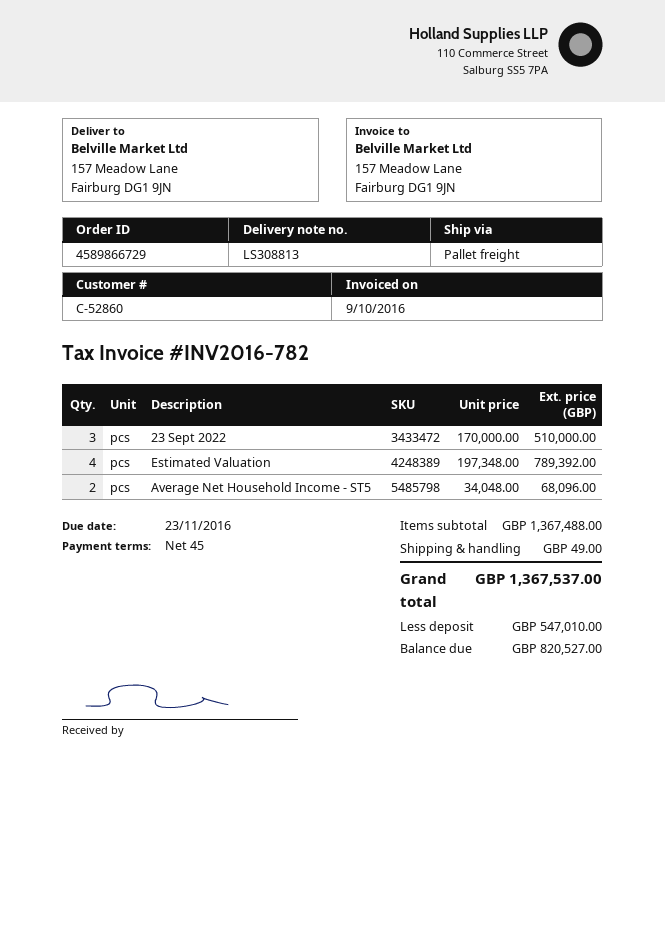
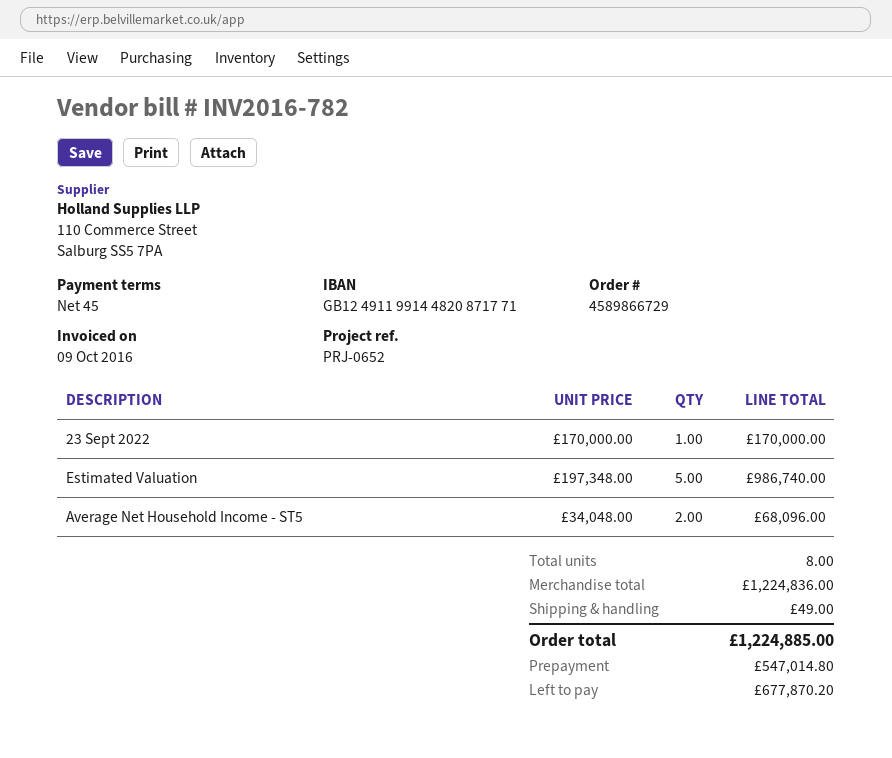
23 Sept 2022: 3 x 170000.00 = 510000.00 -> 1 x 170000.00 = 170000.00
Estimated Valuation: 4 x 197348.00 = 789392.00 -> 5 x 197348.00 = 986740.00
subtotal: 1367488.00 -> 1224836.00
total: 1367537.00 -> 1224885.00
deposit: 547010.00 -> 547014.80
balance: 820527.00 -> 677870.20

